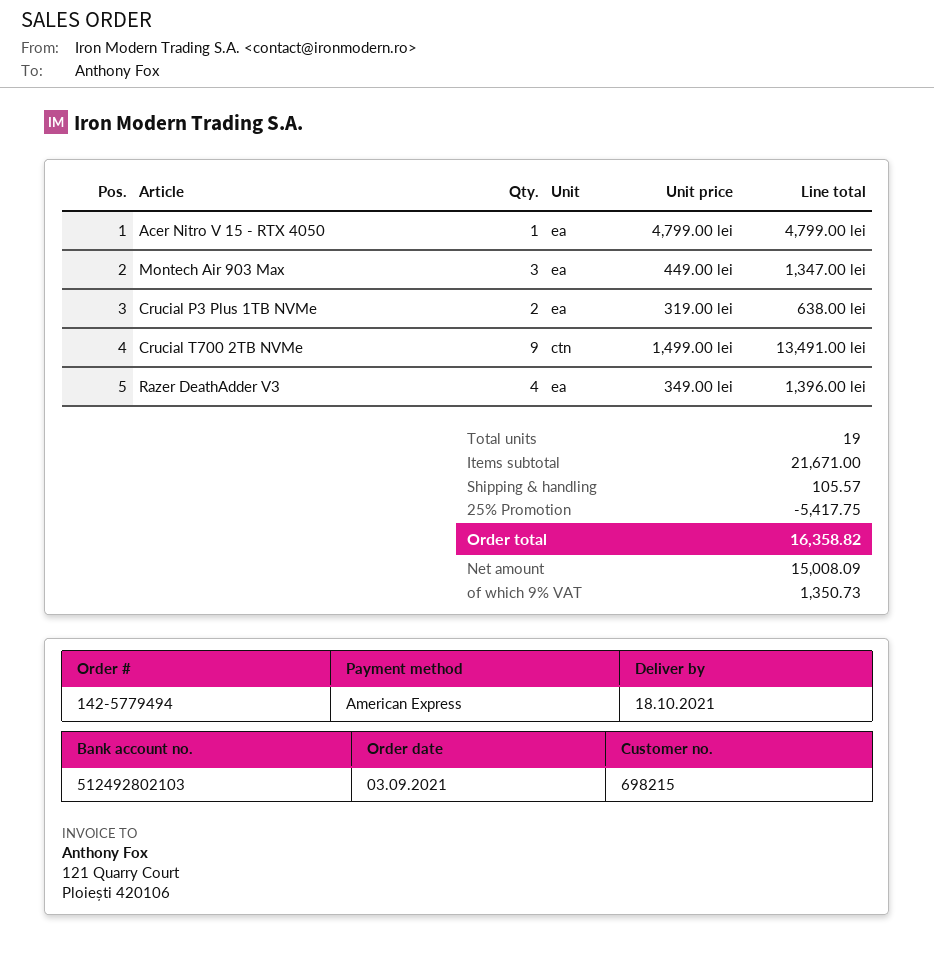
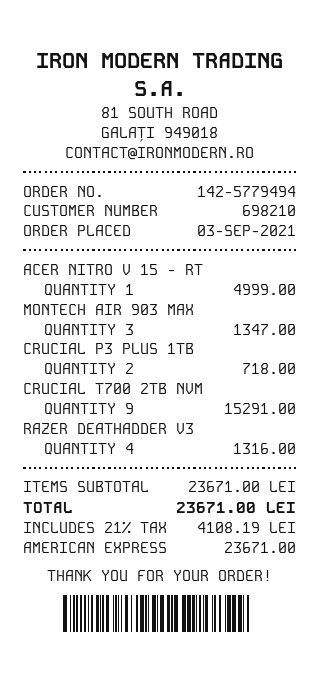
customer number: 698215 -> 698210
Acer Nitro V 15 - RTX 4050: 1 for 4799.00 -> 1 for 4999.00
Crucial P3 Plus 1TB NVMe: 2 for 638.00 -> 2 for 718.00
Crucial T700 2TB NVMe: 9 for 13491.00 -> 9 for 15291.00
Razer DeathAdder V3: 4 for 1396.00 -> 4 for 1316.00
subtotal: 21671.00 -> 23671.00
discount: 25% = 5417.75 -> none
shipping: 105.57 -> none
tax: 9% = 1350.73 -> 21% = 4108.19
total: 16358.82 -> 23671.00

